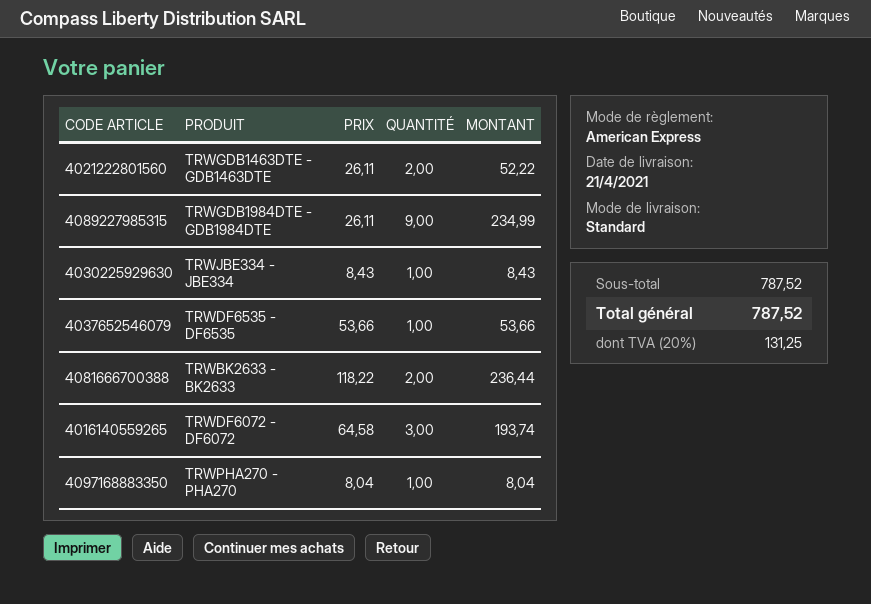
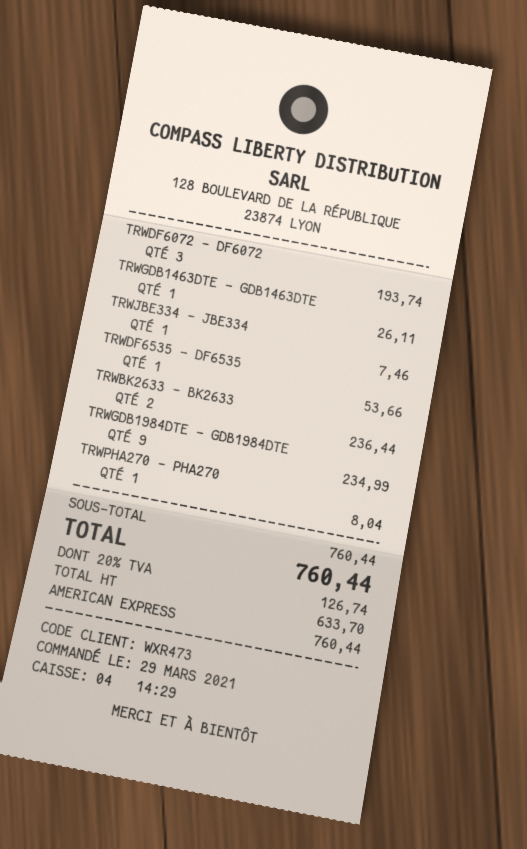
TRWGDB1463DTE - GDB1463DTE: 2 for 52.22 -> 1 for 26.11
TRWJBE334 - JBE334: 1 for 8.43 -> 1 for 7.46
subtotal: 787.52 -> 760.44
tax: 20% = 131.25 -> 20% = 126.74
total: 787.52 -> 760.44

